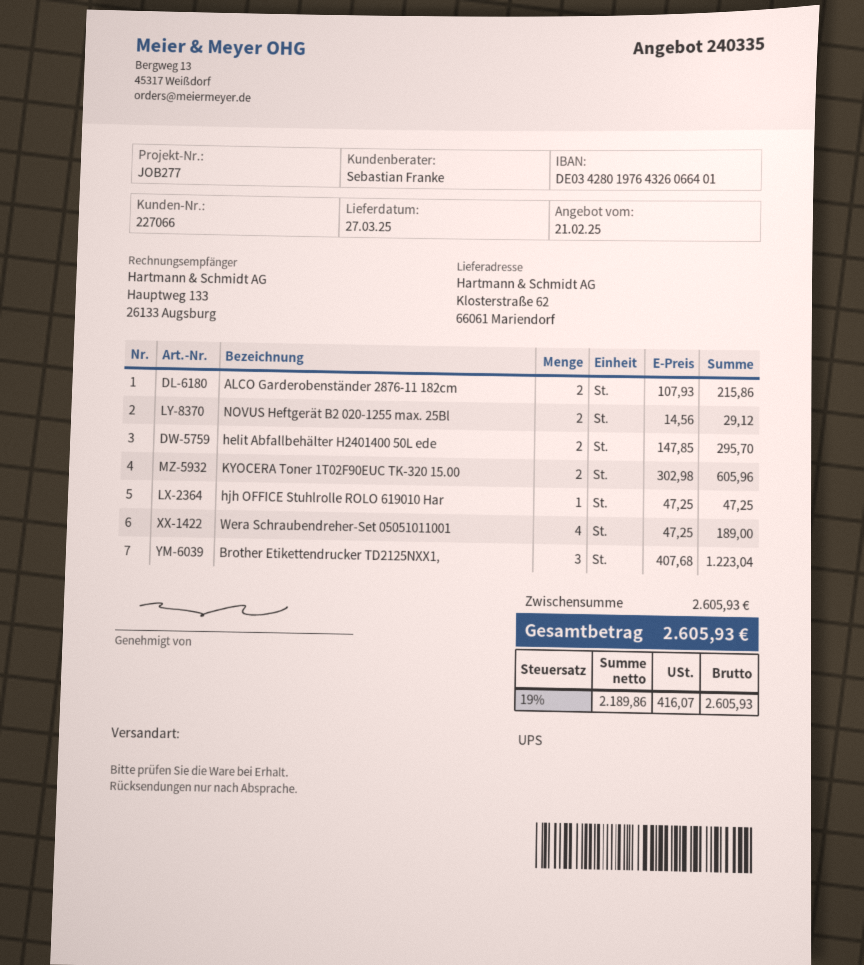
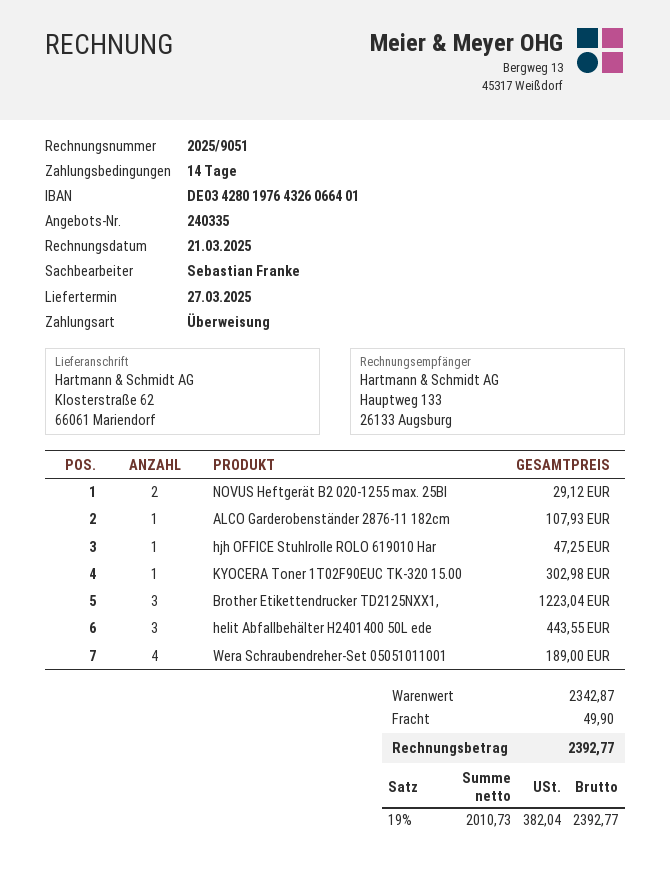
ALCO Garderobenständer 2876-11 182cm: 2 for 215.86 -> 1 for 107.93
helit Abfallbehälter H2401400 50L ede: 2 for 295.70 -> 3 for 443.55
KYOCERA Toner 1T02F90EUC TK-320 15.00: 2 for 605.96 -> 1 for 302.98
subtotal: 2605.93 -> 2342.87
shipping: none -> 49.90
net: 2189.86 -> 2010.73
tax: 19% = 416.07 -> 19% = 382.04
total: 2605.93 -> 2392.77

